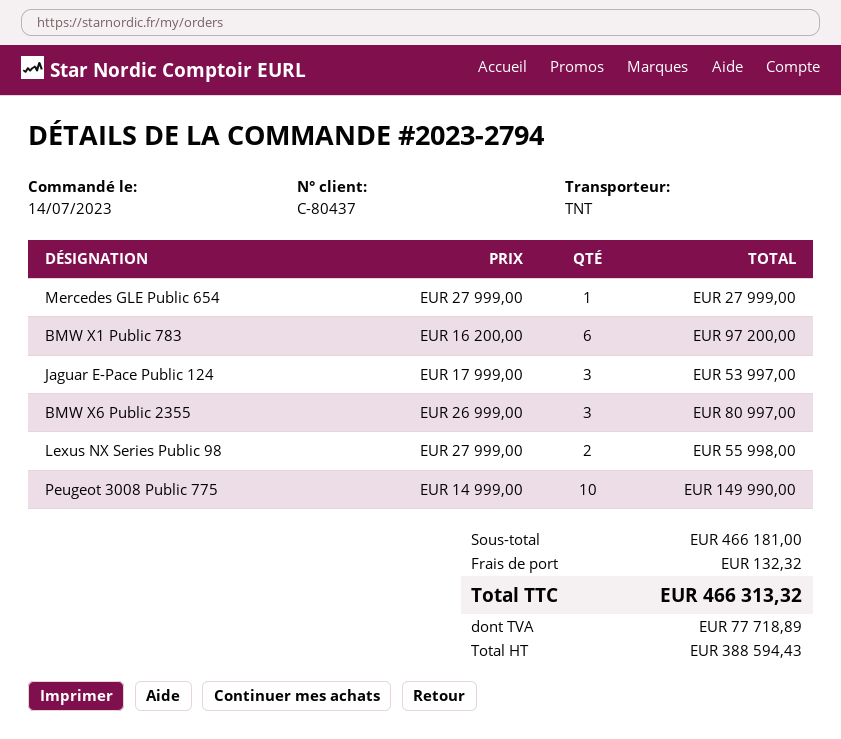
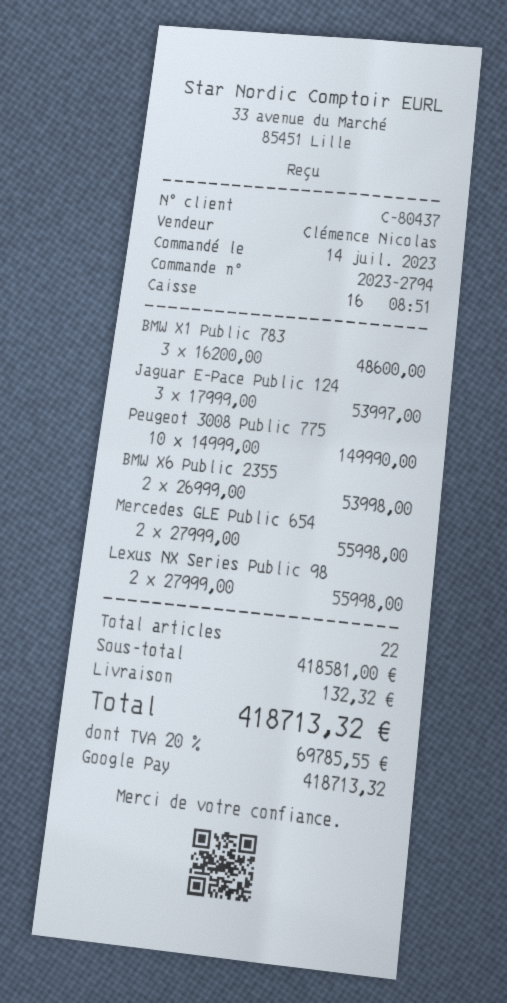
Mercedes GLE Public 654: 1 x 27999.00 = 27999.00 -> 2 x 27999.00 = 55998.00
BMW X1 Public 783: 6 x 16200.00 = 97200.00 -> 3 x 16200.00 = 48600.00
BMW X6 Public 2355: 3 x 26999.00 = 80997.00 -> 2 x 26999.00 = 53998.00
subtotal: 466181.00 -> 418581.00
tax: 77718.89 -> 69785.55
total: 466313.32 -> 418713.32

